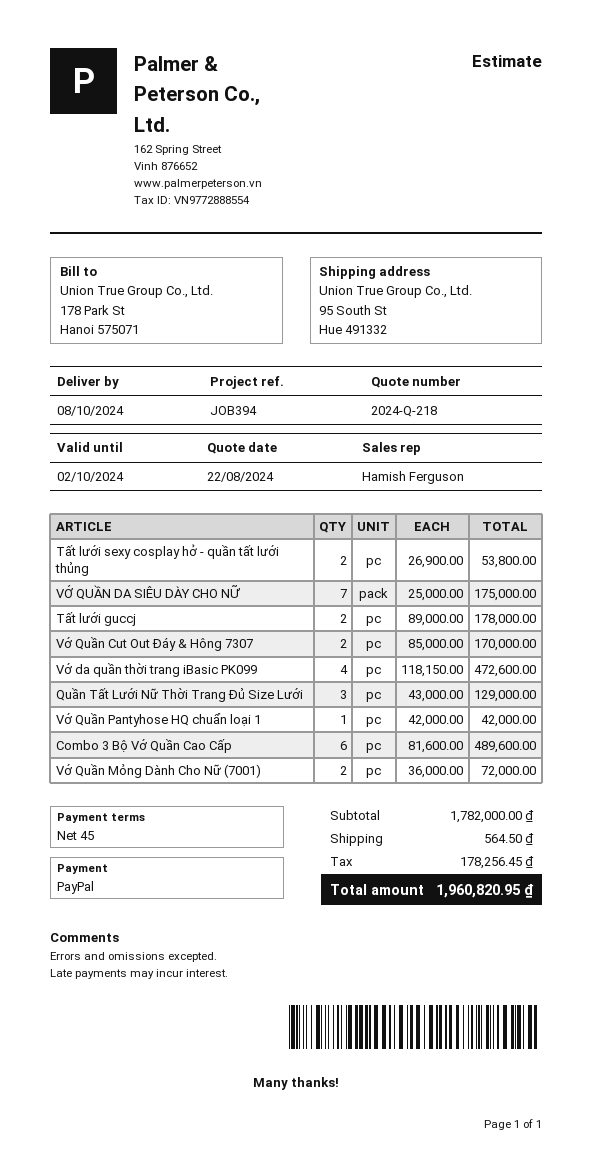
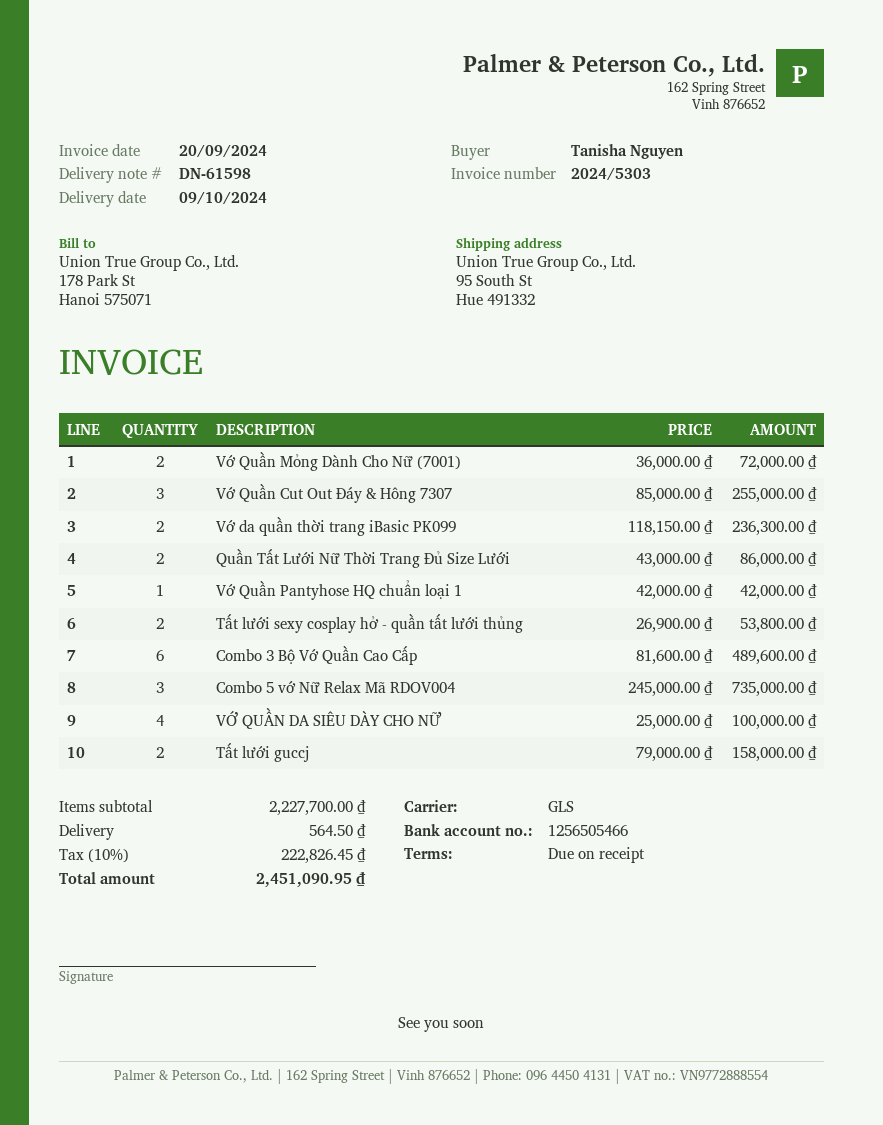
delivery date: 2024-10-08 -> 2024-10-09
payment terms: 45 days -> on receipt
VỚ QUẦN DA SIÊU DÀY CHO NỮ: 7 x 25000.00 = 175000.00 -> 4 x 25000.00 = 100000.00
Tất lưới guccj: 2 x 89000.00 = 178000.00 -> 2 x 79000.00 = 158000.00
Vớ Quần Cut Out Đáy & Hông 7307: 2 x 85000.00 = 170000.00 -> 3 x 85000.00 = 255000.00
Vớ da quần thời trang iBasic PK099: 4 x 118150.00 = 472600.00 -> 2 x 118150.00 = 236300.00
Quần Tất Lưới Nữ Thời Trang Đủ Size Lưới: 3 x 43000.00 = 129000.00 -> 2 x 43000.00 = 86000.00
Combo 5 vớ Nữ Relax Mã RDOV004: none -> 3 x 245000.00 = 735000.00
subtotal: 1782000.00 -> 2227700.00
tax: 178256.45 -> 222826.45
total: 1960820.95 -> 2451090.95

